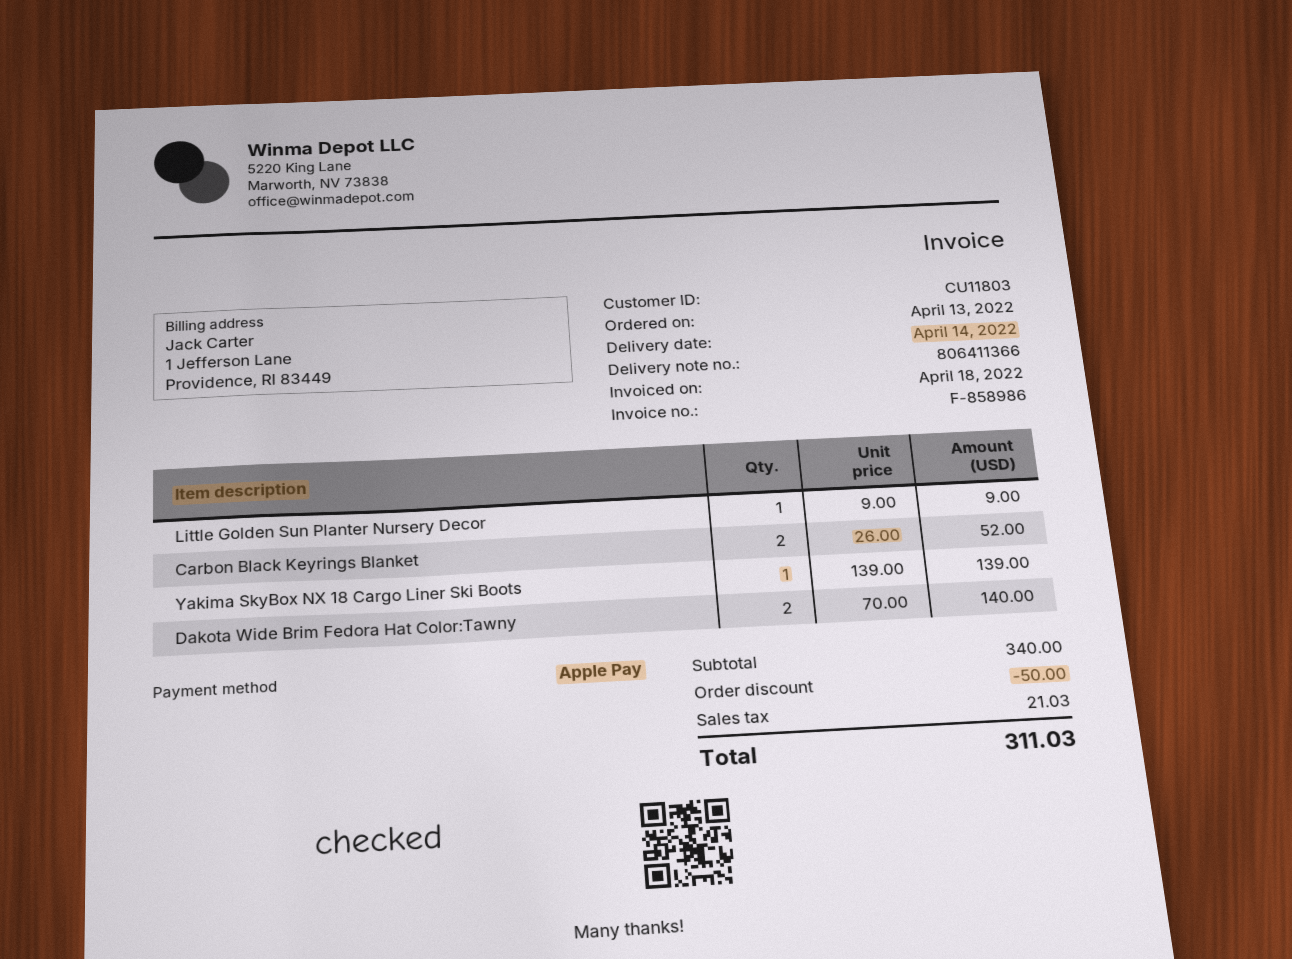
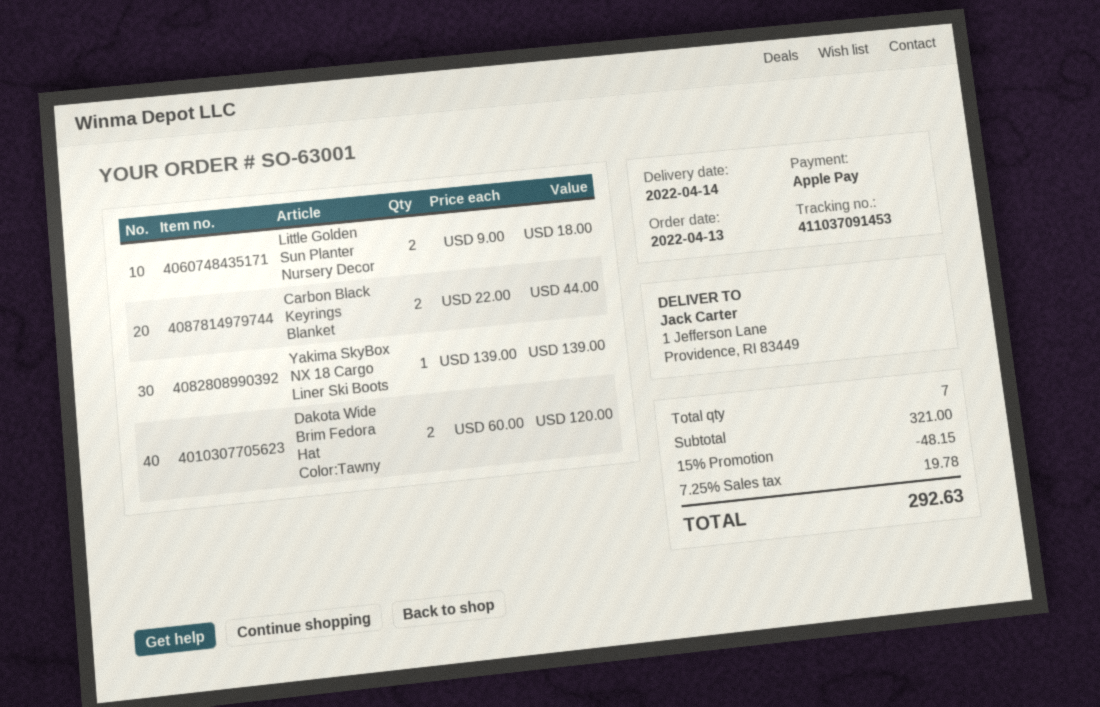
Little Golden Sun Planter Nursery Decor: 1 x 9.00 = 9.00 -> 2 x 9.00 = 18.00
Carbon Black Keyrings Blanket: 2 x 26.00 = 52.00 -> 2 x 22.00 = 44.00
Dakota Wide Brim Fedora Hat Color:Tawny: 2 x 70.00 = 140.00 -> 2 x 60.00 = 120.00
subtotal: 340.00 -> 321.00
discount: 50.00 -> 48.15
tax: 21.03 -> 19.78
total: 311.03 -> 292.63

